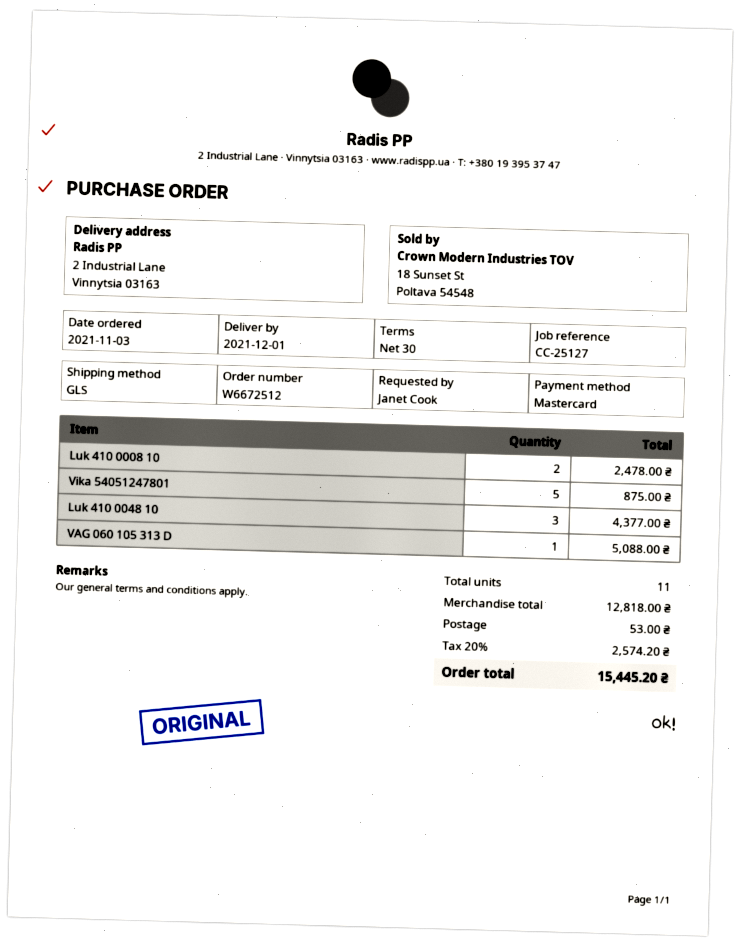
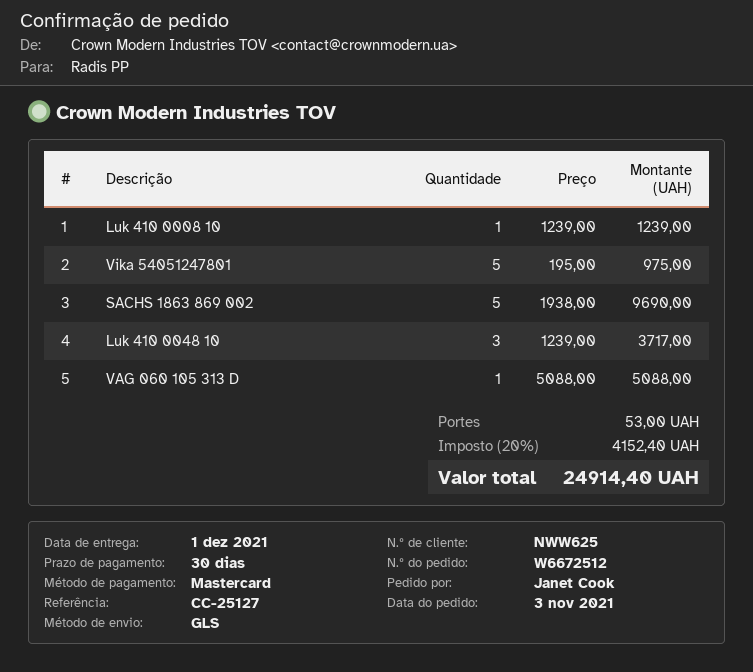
Luk 410 0008 10: 2 for 2478.00 -> 1 for 1239.00
Vika 54051247801: 5 for 875.00 -> 5 for 975.00
Luk 410 0048 10: 3 for 4377.00 -> 3 for 3717.00
SACHS 1863 869 002: none -> 5 for 9690.00
tax: 20% = 2574.20 -> 20% = 4152.40
total: 15445.20 -> 24914.40

